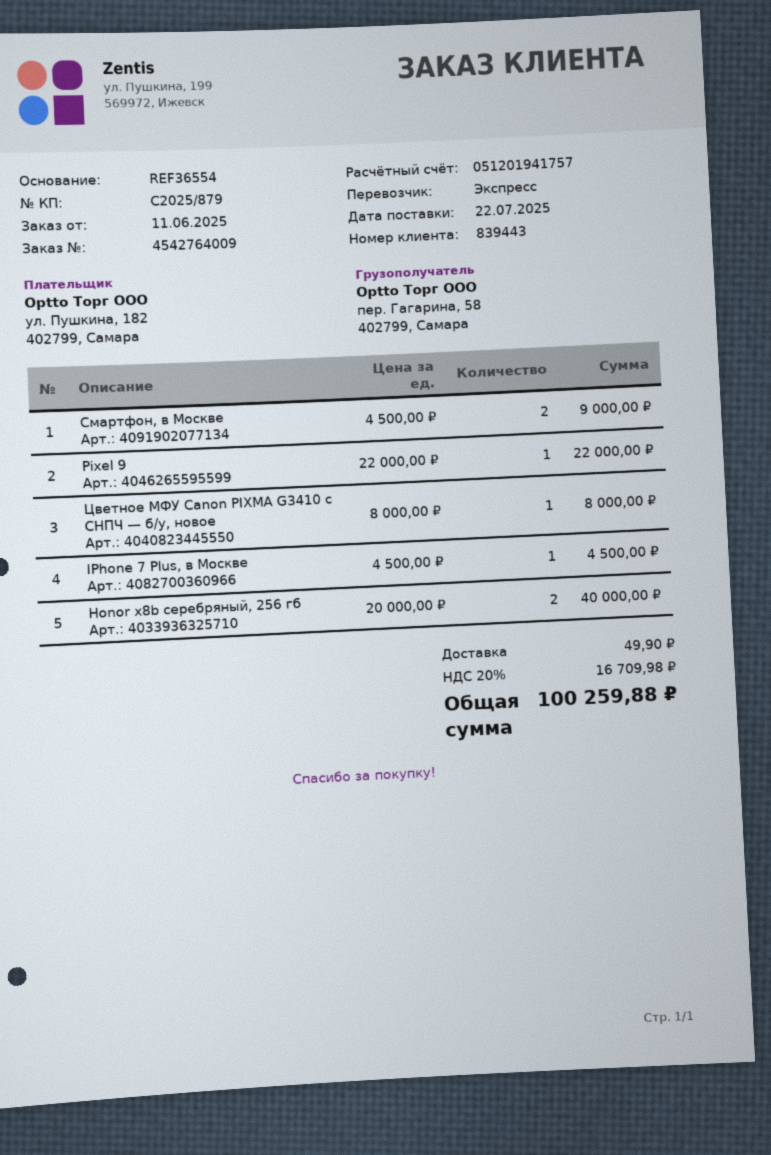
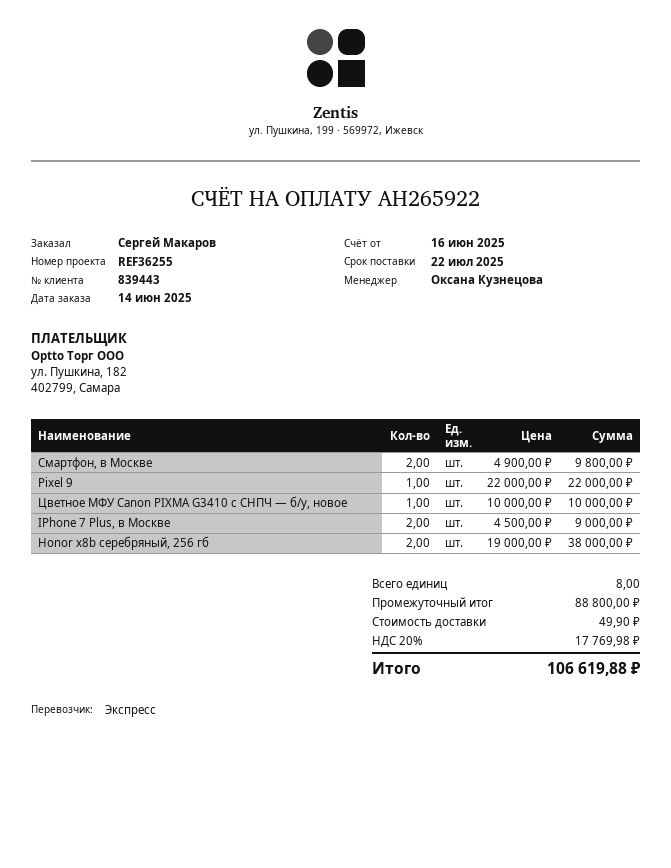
order date: 2025-06-11 -> 2025-06-14
reference: REF36554 -> REF36255
Смартфон, в Москве: 2 x 4500.00 = 9000.00 -> 2 x 4900.00 = 9800.00
Цветное МФУ Canon PIXMA G3410 с СНПЧ — б/у, новое: 1 x 8000.00 = 8000.00 -> 1 x 10000.00 = 10000.00
IPhone 7 Plus, в Москве: 1 x 4500.00 = 4500.00 -> 2 x 4500.00 = 9000.00
Honor x8b серебряный, 256 гб: 2 x 20000.00 = 40000.00 -> 2 x 19000.00 = 38000.00
tax: 20% = 16709.98 -> 20% = 17769.98
total: 100259.88 -> 106619.88

